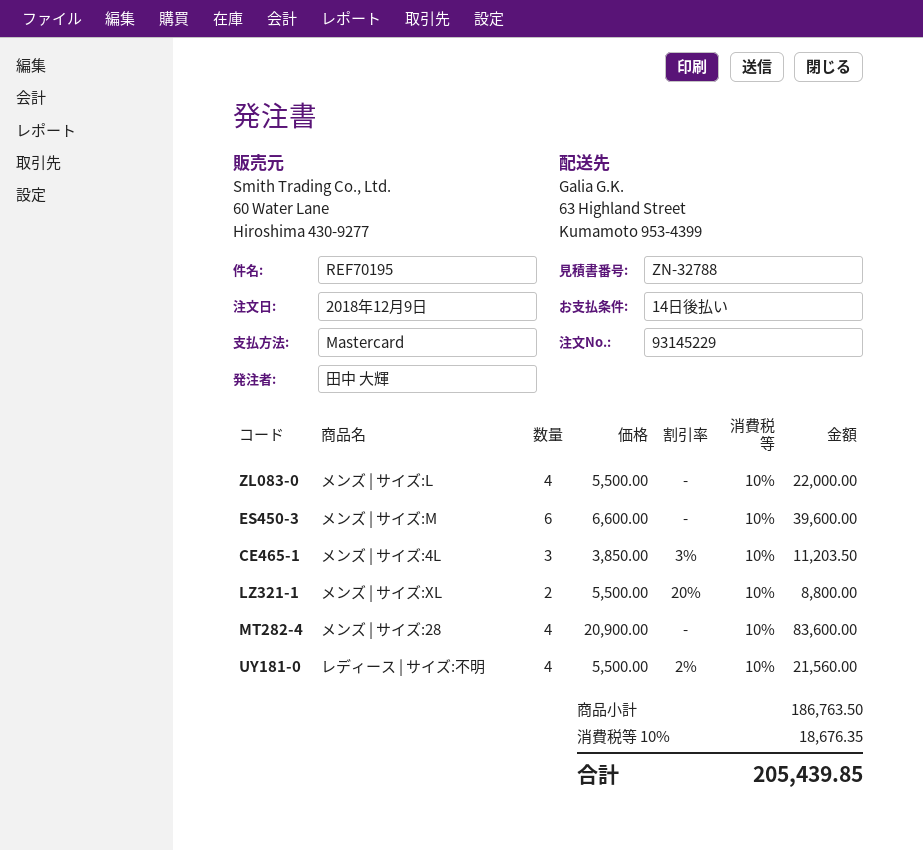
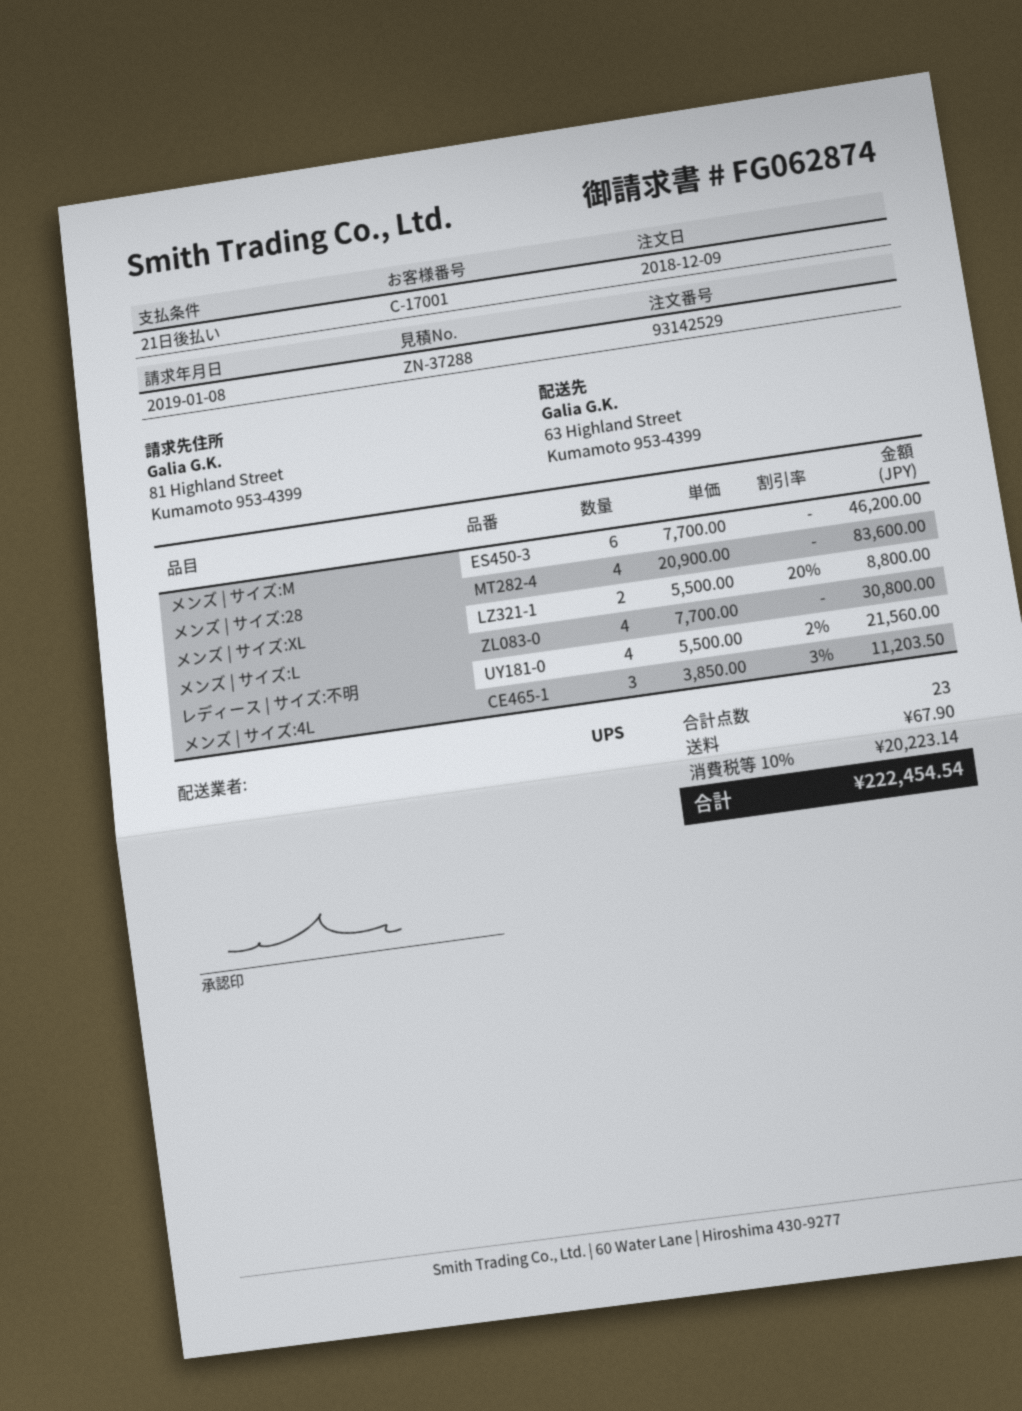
quote number: ZN-32788 -> ZN-37288
order number: 93145229 -> 93142529
payment terms: 14 days -> 21 days
メンズ | サイズ:L: 4 x 5500.00 = 22000.00 -> 4 x 7700.00 = 30800.00
メンズ | サイズ:M: 6 x 6600.00 = 39600.00 -> 6 x 7700.00 = 46200.00
shipping: none -> 67.90
tax: 10% = 18676.35 -> 10% = 20223.14
total: 205439.85 -> 222454.54

